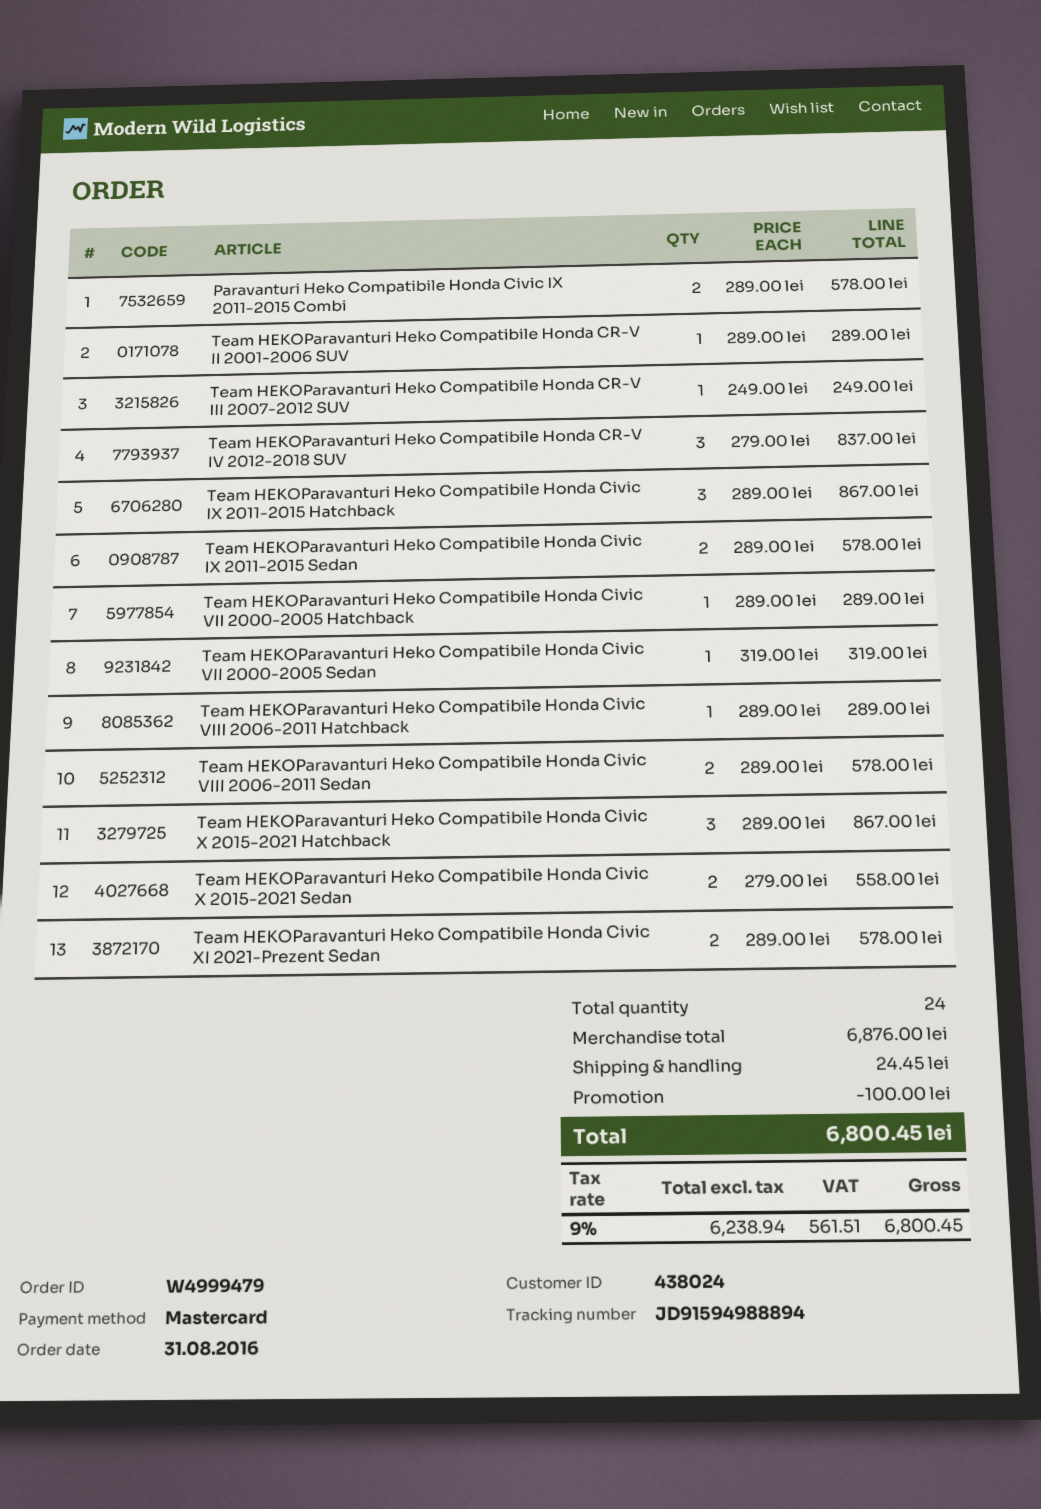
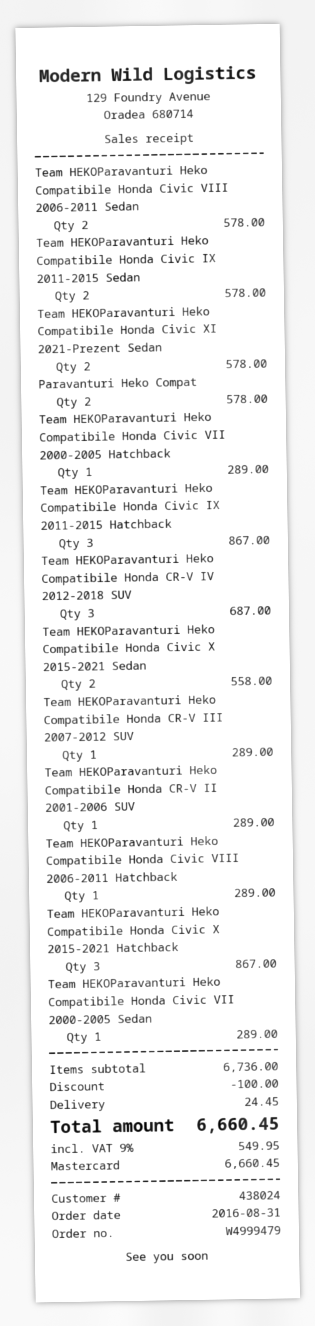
Team HEKOParavanturi Heko Compatibile Honda CR-V III 2007-2012 SUV: 1 for 249.00 -> 1 for 289.00
Team HEKOParavanturi Heko Compatibile Honda CR-V IV 2012-2018 SUV: 3 for 837.00 -> 3 for 687.00
Team HEKOParavanturi Heko Compatibile Honda Civic VII 2000-2005 Sedan: 1 for 319.00 -> 1 for 289.00
subtotal: 6876.00 -> 6736.00
tax: 9% = 561.51 -> 9% = 549.95
total: 6800.45 -> 6660.45

